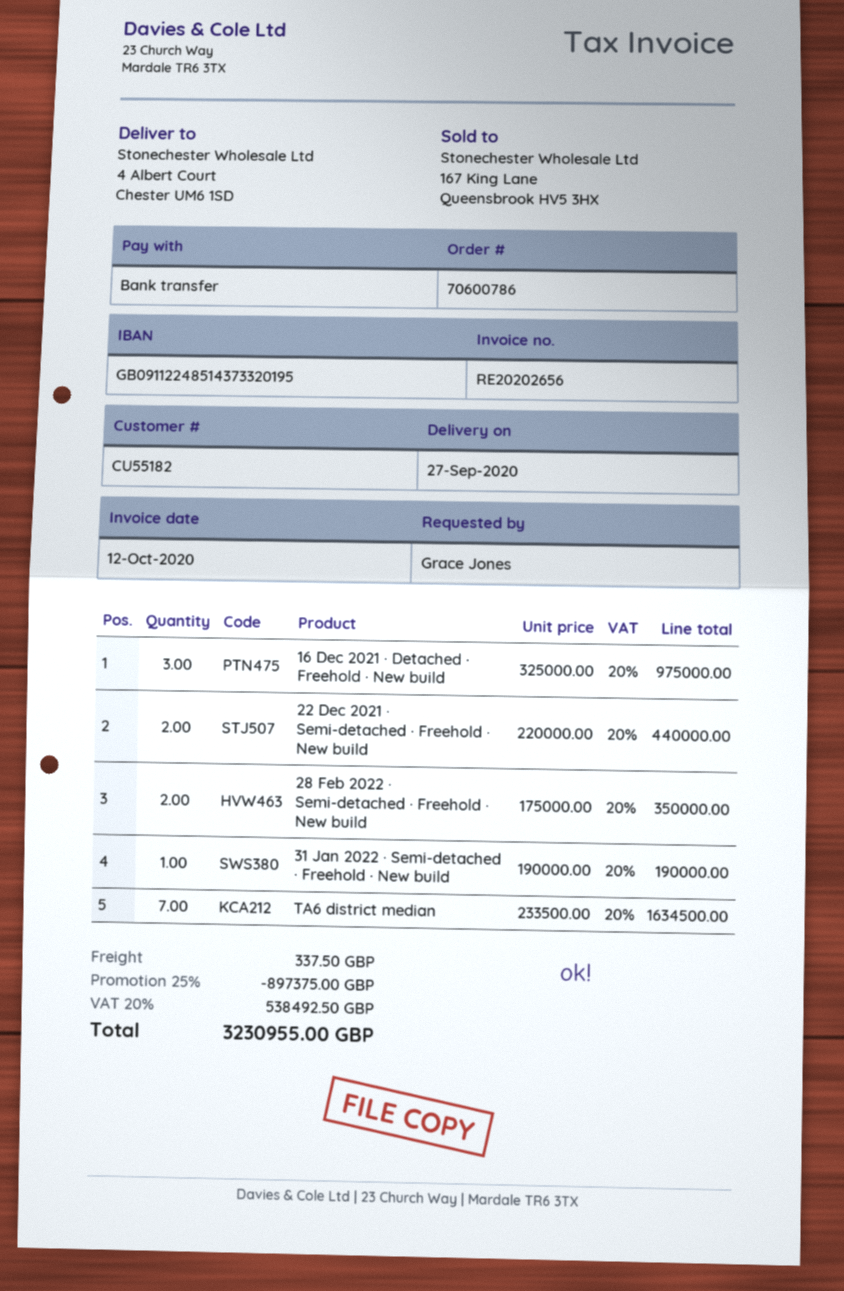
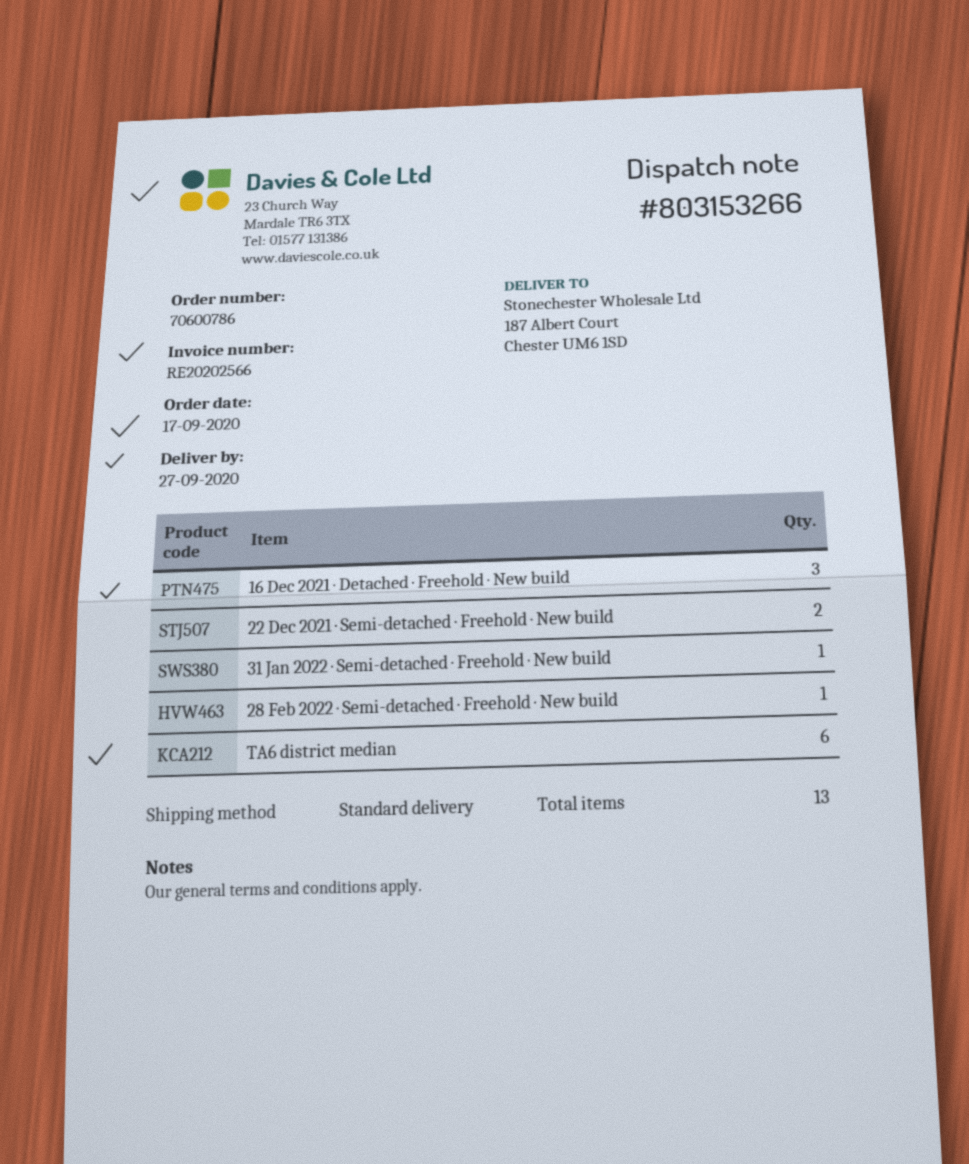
invoice number: RE20202656 -> RE20202566
ship to: 4 Albert Court, Chester UM6 1SD -> 187 Albert Court, Chester UM6 1SD
28 Feb 2022 · Semi-detached · Freehold · New build: 2 -> 1
TA6 district median: 7 -> 6

